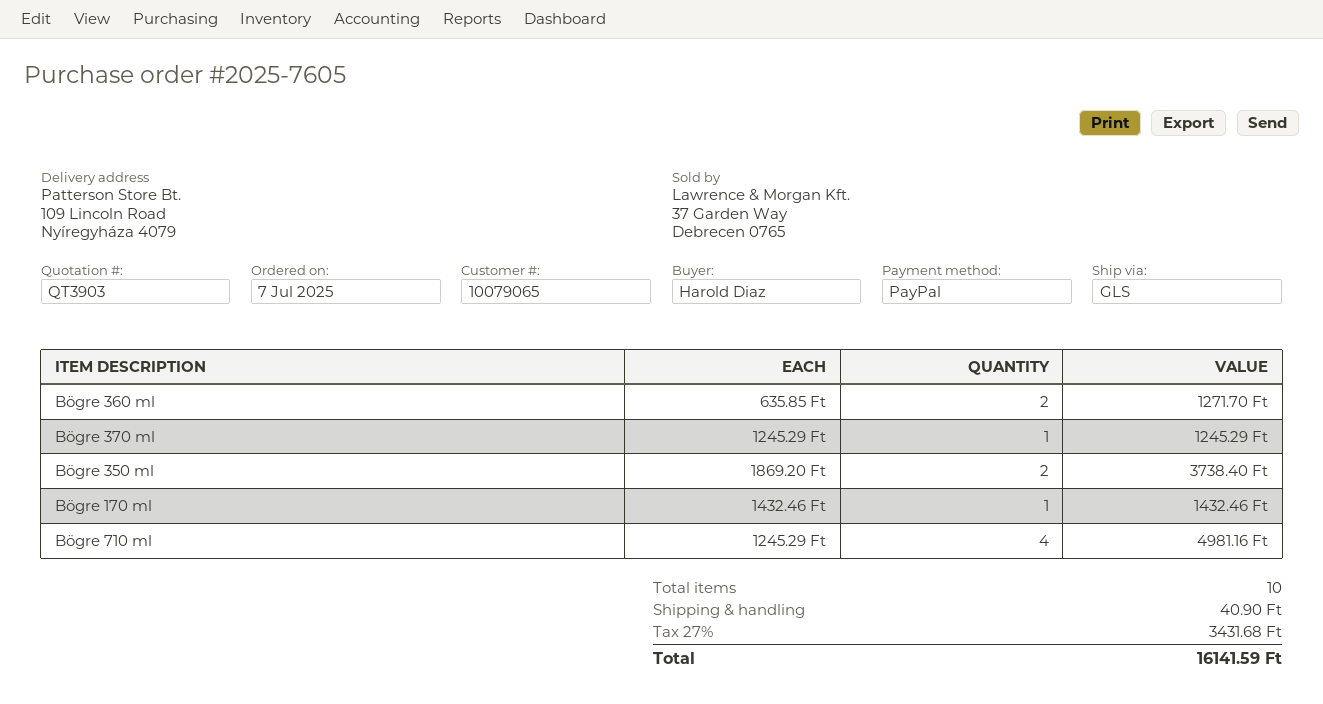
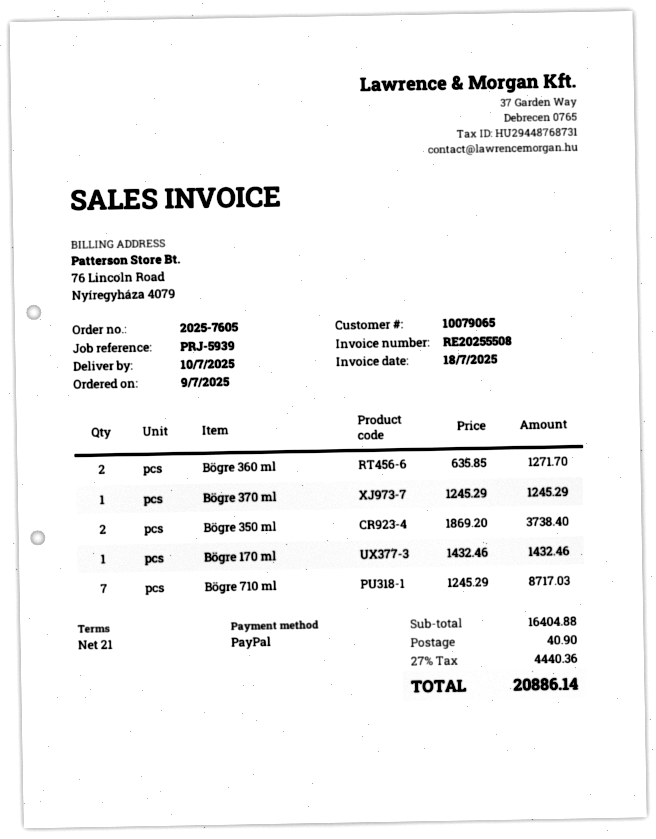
order date: 2025-07-07 -> 2025-07-09
Bögre 710 ml: 4 x 1245.29 = 4981.16 -> 7 x 1245.29 = 8717.03
tax: 27% = 3431.68 -> 27% = 4440.36
total: 16141.59 -> 20886.14

